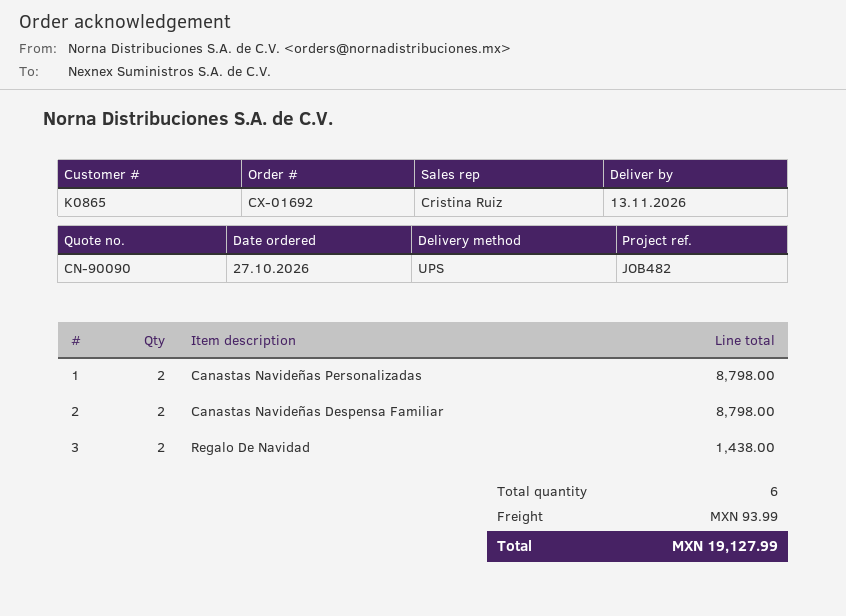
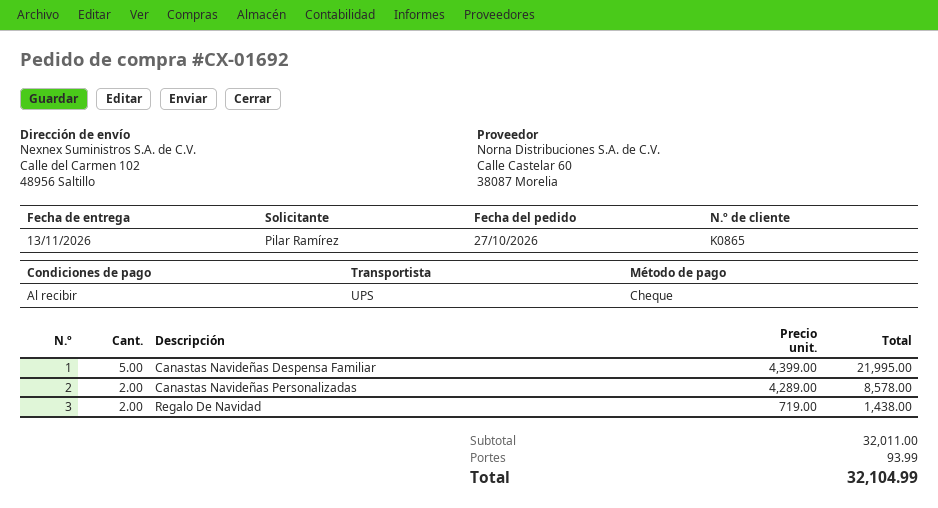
Canastas Navideñas Personalizadas: 2 for 8798.00 -> 2 for 8578.00
Canastas Navideñas Despensa Familiar: 2 for 8798.00 -> 5 for 21995.00
total: 19127.99 -> 32104.99

